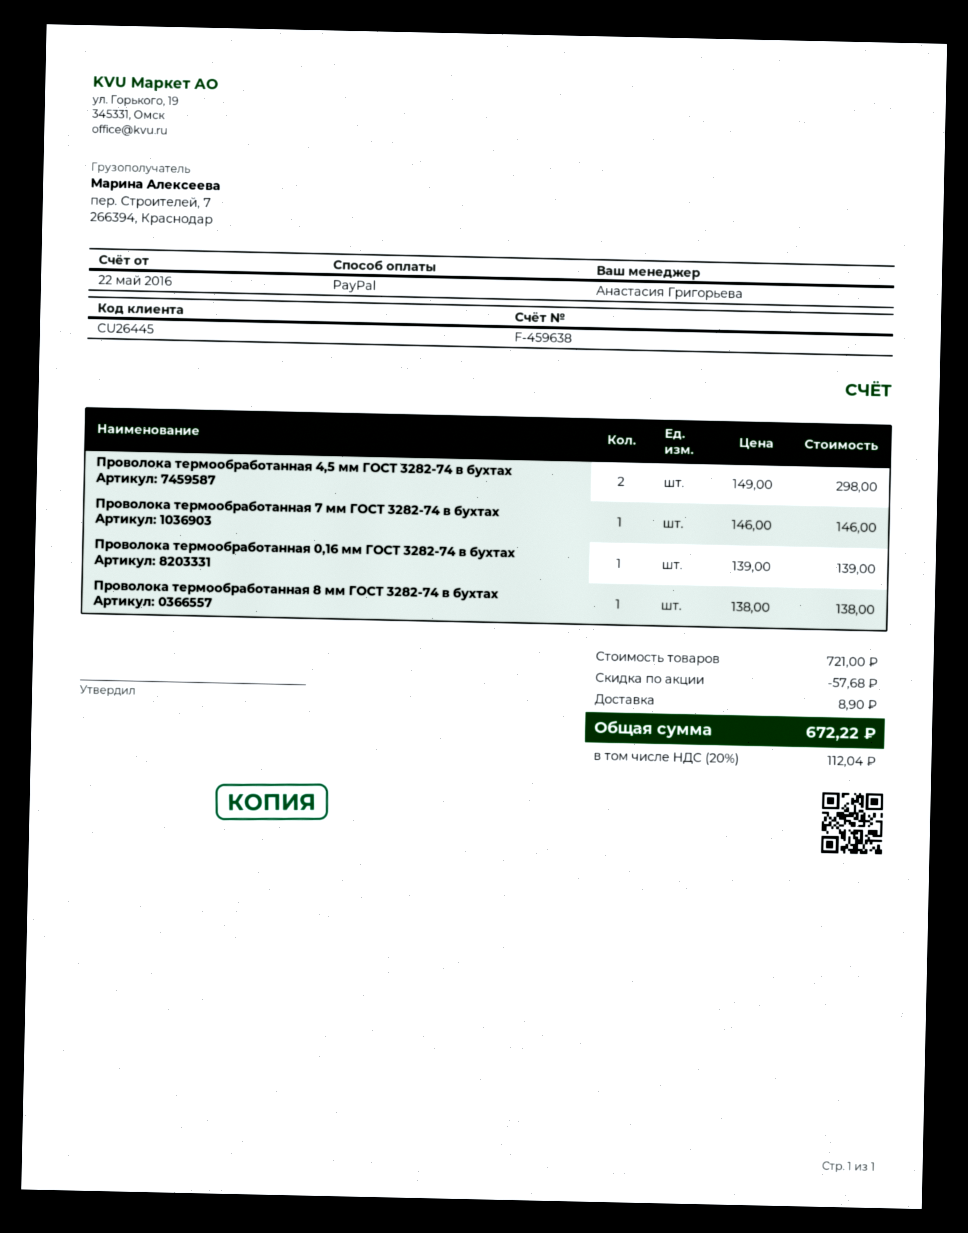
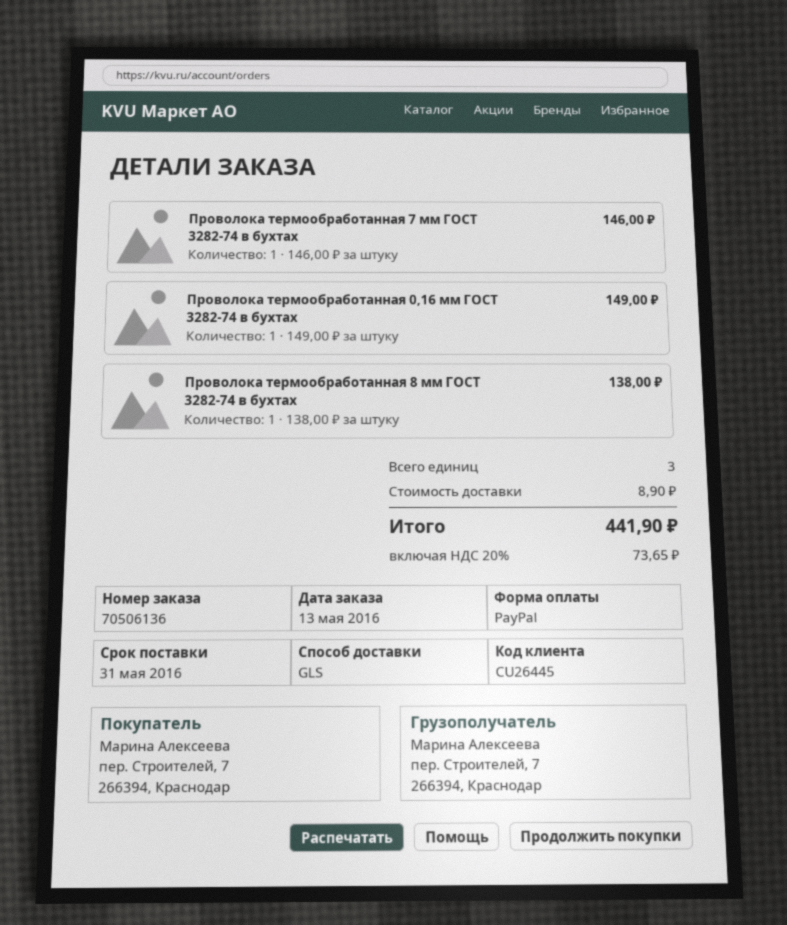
Проволока термообработанная 4,5 мм ГОСТ 3282-74 в бухтах: 2 x 149.00 = 298.00 -> none
Проволока термообработанная 0,16 мм ГОСТ 3282-74 в бухтах: 1 x 139.00 = 139.00 -> 1 x 149.00 = 149.00
discount: 57.68 -> none
tax: 20% = 112.04 -> 20% = 73.65
total: 672.22 -> 441.90

